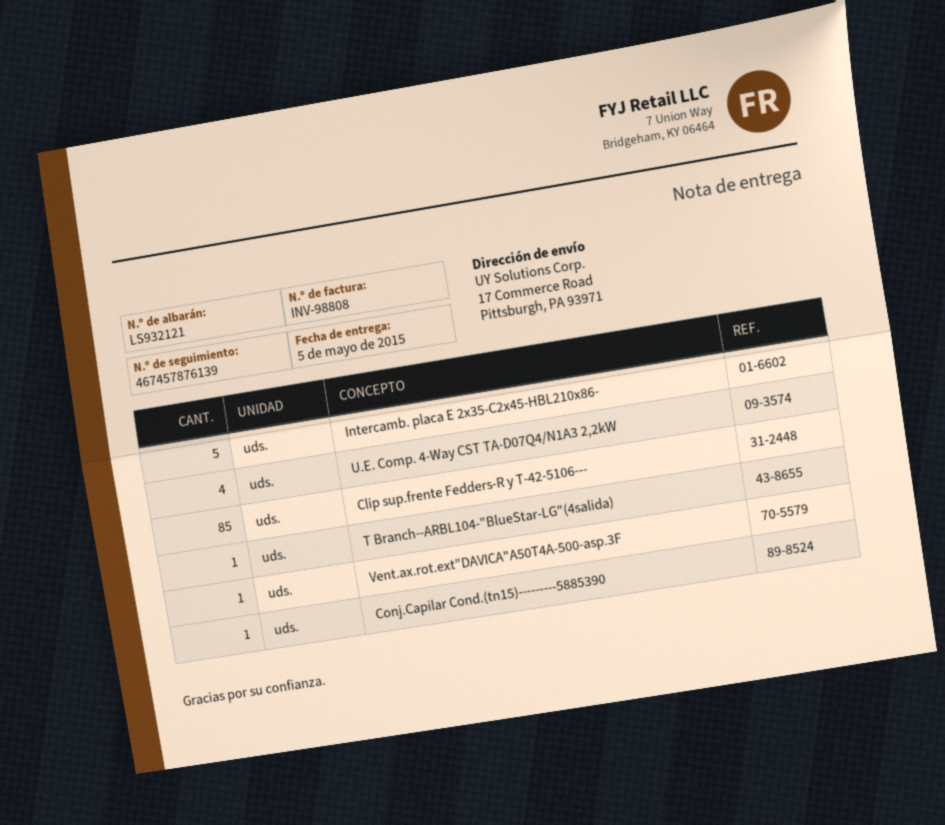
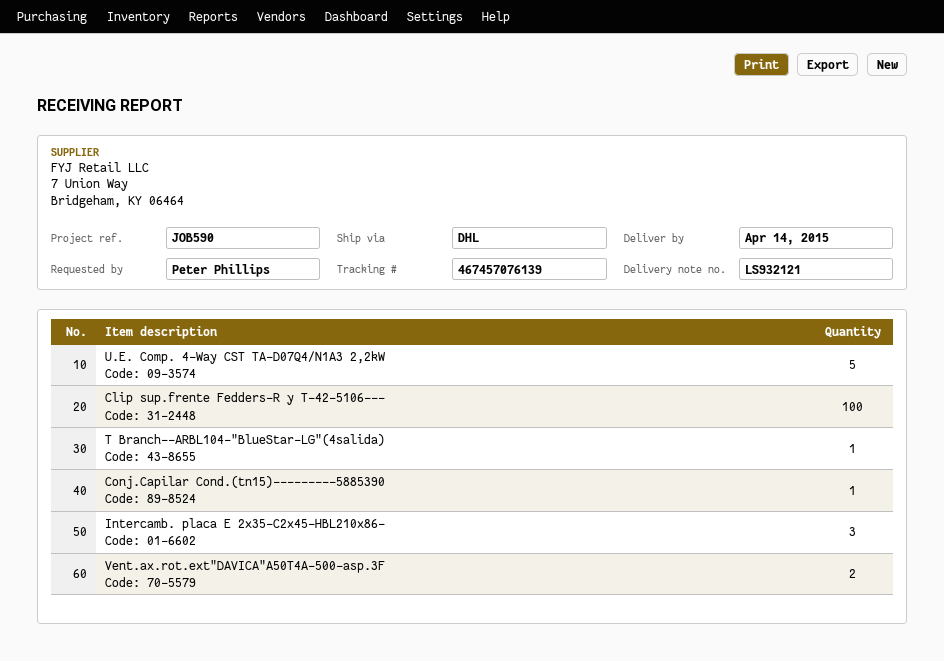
delivery date: 2015-05-05 -> 2015-04-14
tracking number: 467457876139 -> 467457076139
Intercamb. placa E 2x35-C2x45-HBL210x86-: 5 -> 3
U.E. Comp. 4-Way CST TA-D07Q4/N1A3 2,2kW: 4 -> 5
Clip sup.frente Fedders-R y T-42-5106---: 85 -> 100
Vent.ax.rot.ext"DAVICA"A50T4A-500-asp.3F: 1 -> 2

